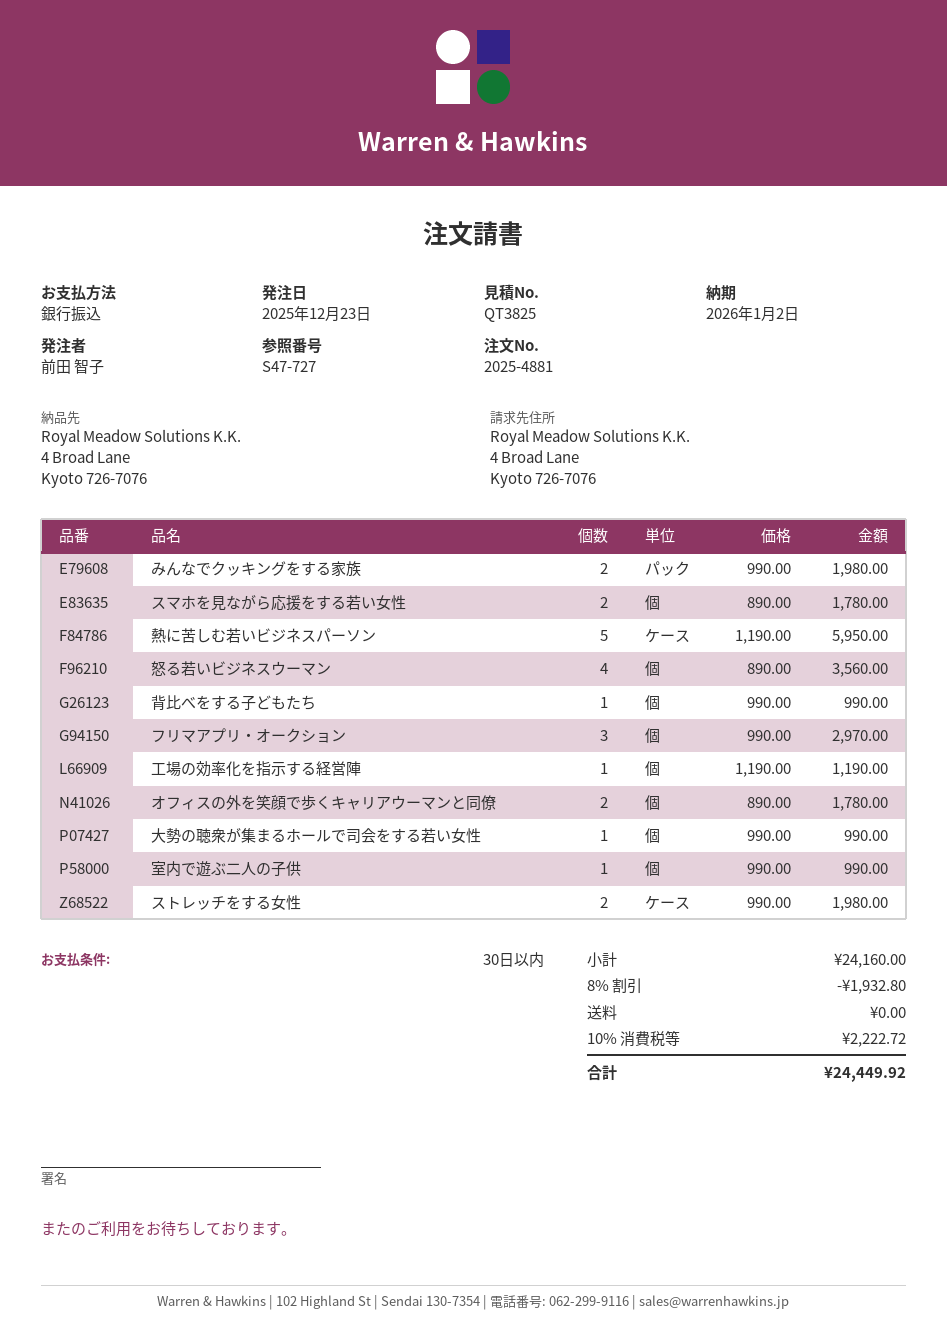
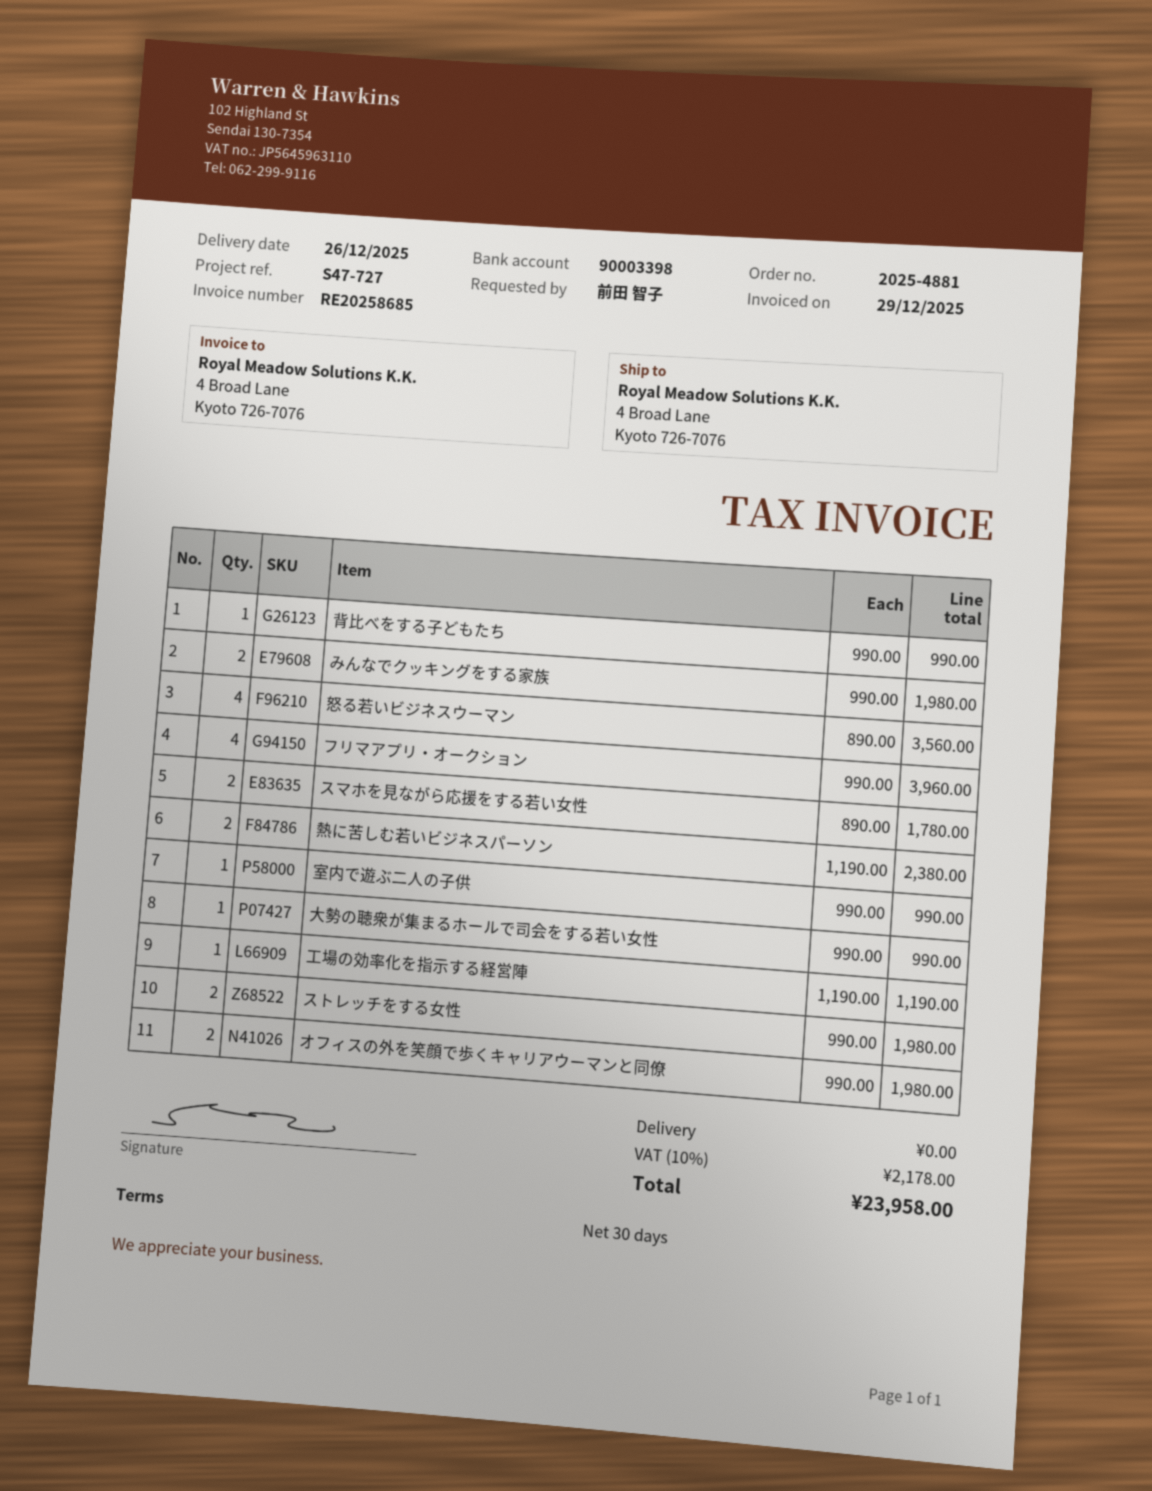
delivery date: 2026-01-02 -> 2025-12-26
熱に苦しむ若いビジネスパーソン: 5 x 1190.00 = 5950.00 -> 2 x 1190.00 = 2380.00
フリマアプリ・オークション: 3 x 990.00 = 2970.00 -> 4 x 990.00 = 3960.00
オフィスの外を笑顔で歩くキャリアウーマンと同僚: 2 x 890.00 = 1780.00 -> 2 x 990.00 = 1980.00
discount: 8% = 1932.80 -> none
tax: 10% = 2222.72 -> 10% = 2178.00
total: 24449.92 -> 23958.00

